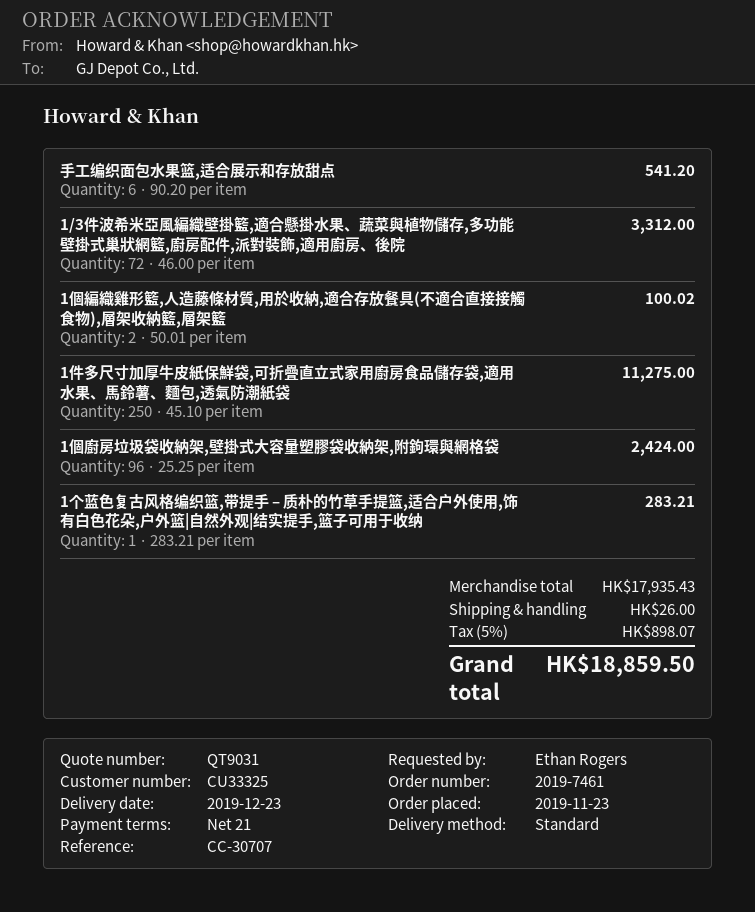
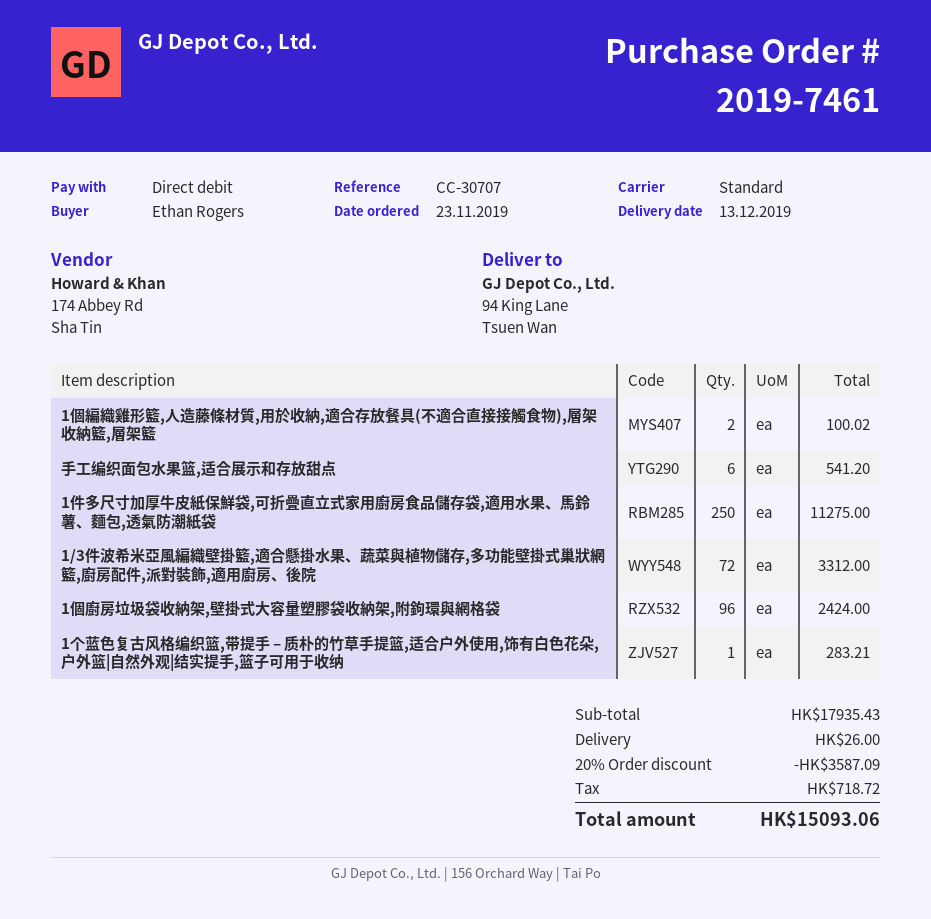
delivery date: 2019-12-23 -> 2019-12-13
discount: none -> 20% = 3587.09
tax: 898.07 -> 718.72
total: 18859.50 -> 15093.06

